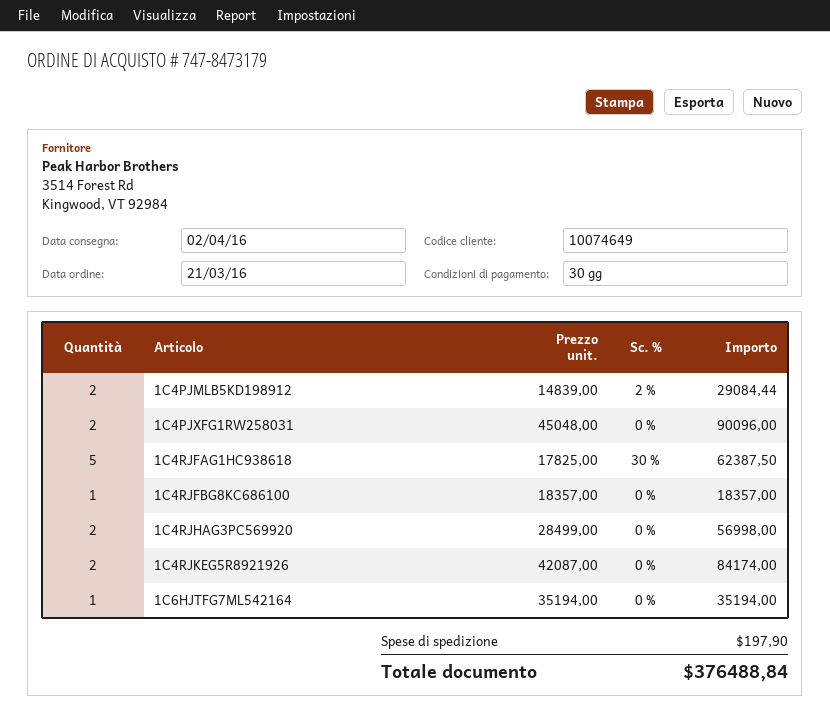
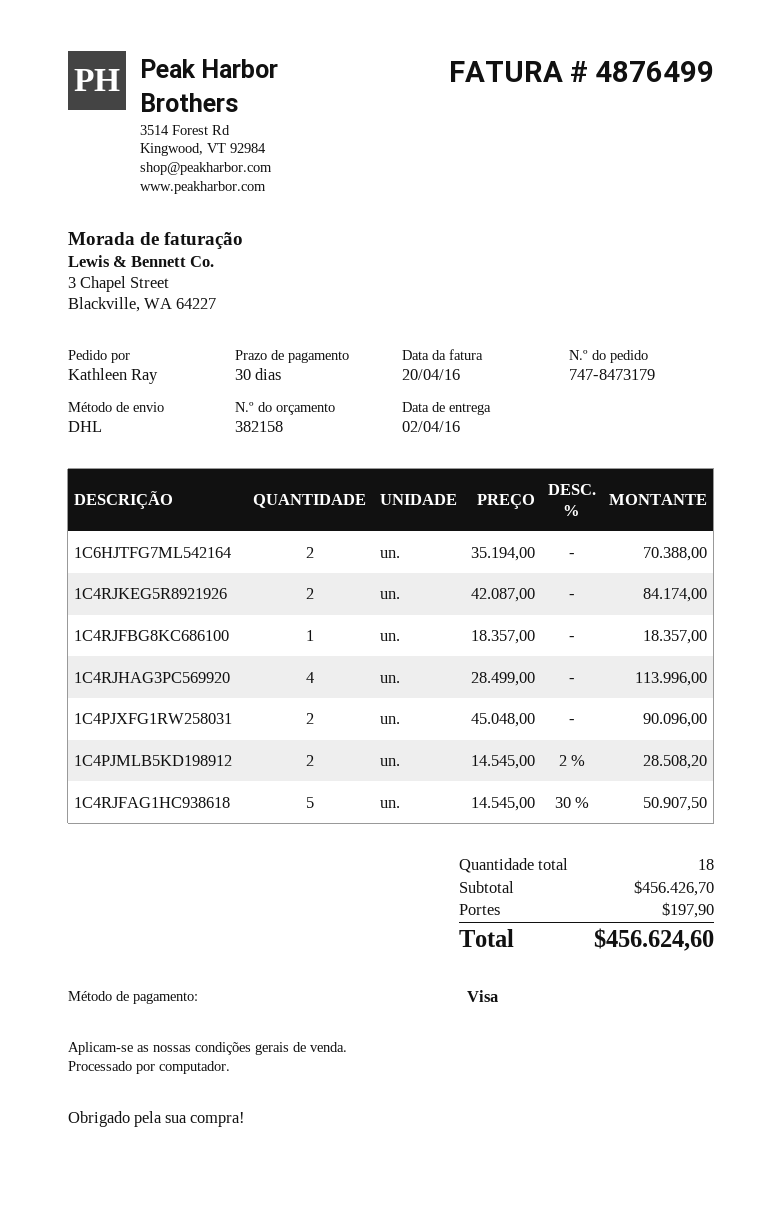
1C4PJMLB5KD198912: 2 x 14839.00 - 2% = 29084.44 -> 2 x 14545.00 - 2% = 28508.20
1C4RJFAG1HC938618: 5 x 17825.00 - 30% = 62387.50 -> 5 x 14545.00 - 30% = 50907.50
1C4RJHAG3PC569920: 2 x 28499.00 = 56998.00 -> 4 x 28499.00 = 113996.00
1C6HJTFG7ML542164: 1 x 35194.00 = 35194.00 -> 2 x 35194.00 = 70388.00
total: 376488.84 -> 456624.60

